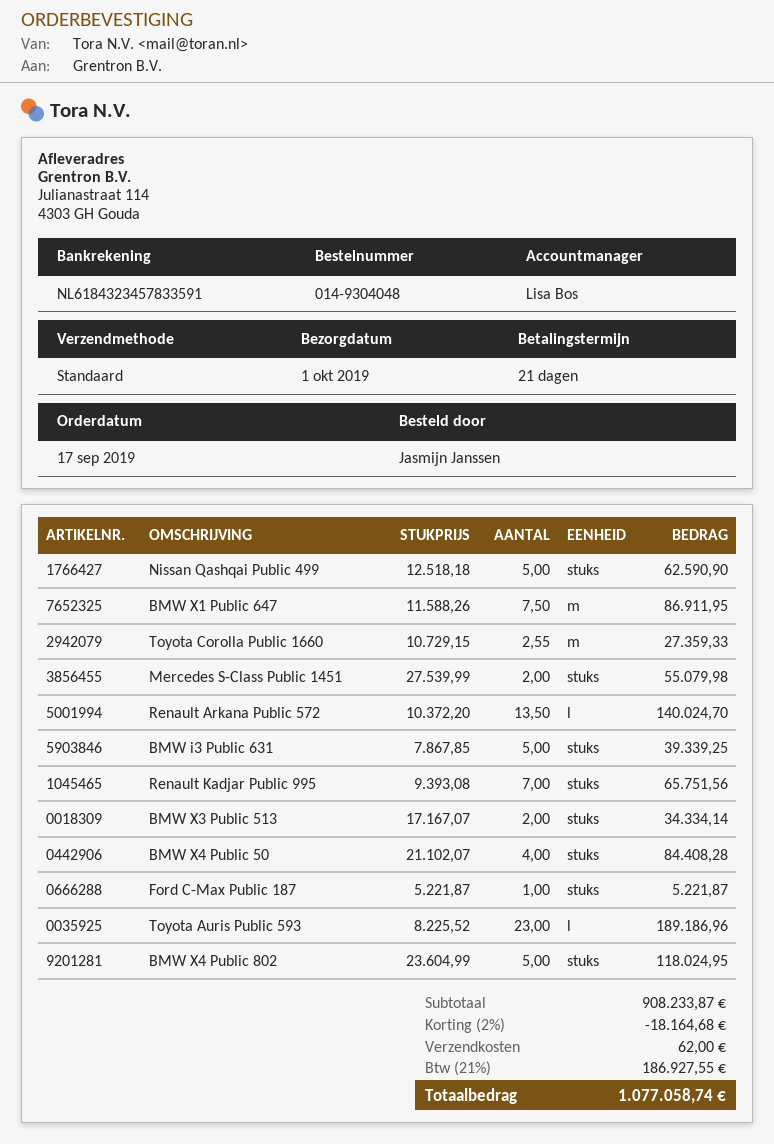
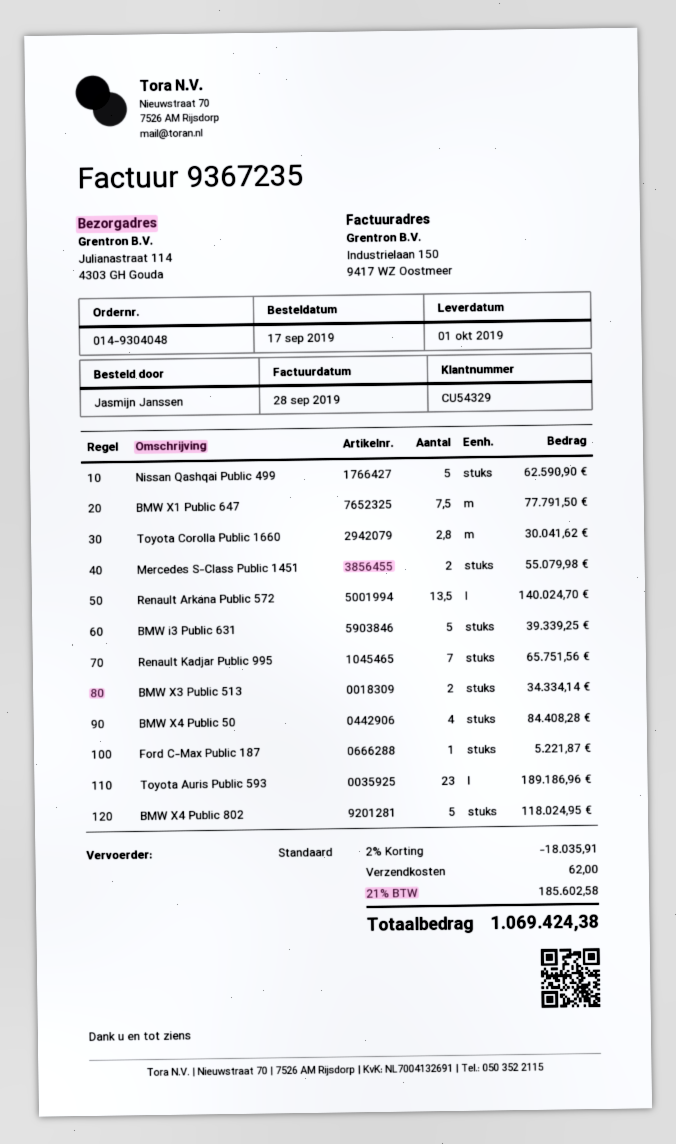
BMW X1 Public 647: 7.5 for 86911.95 -> 7.5 for 77791.50
Toyota Corolla Public 1660: 2.55 for 27359.33 -> 2.8 for 30041.62
discount: 2% = 18164.68 -> 2% = 18035.91
tax: 21% = 186927.55 -> 21% = 185602.58
total: 1077058.74 -> 1069424.38

